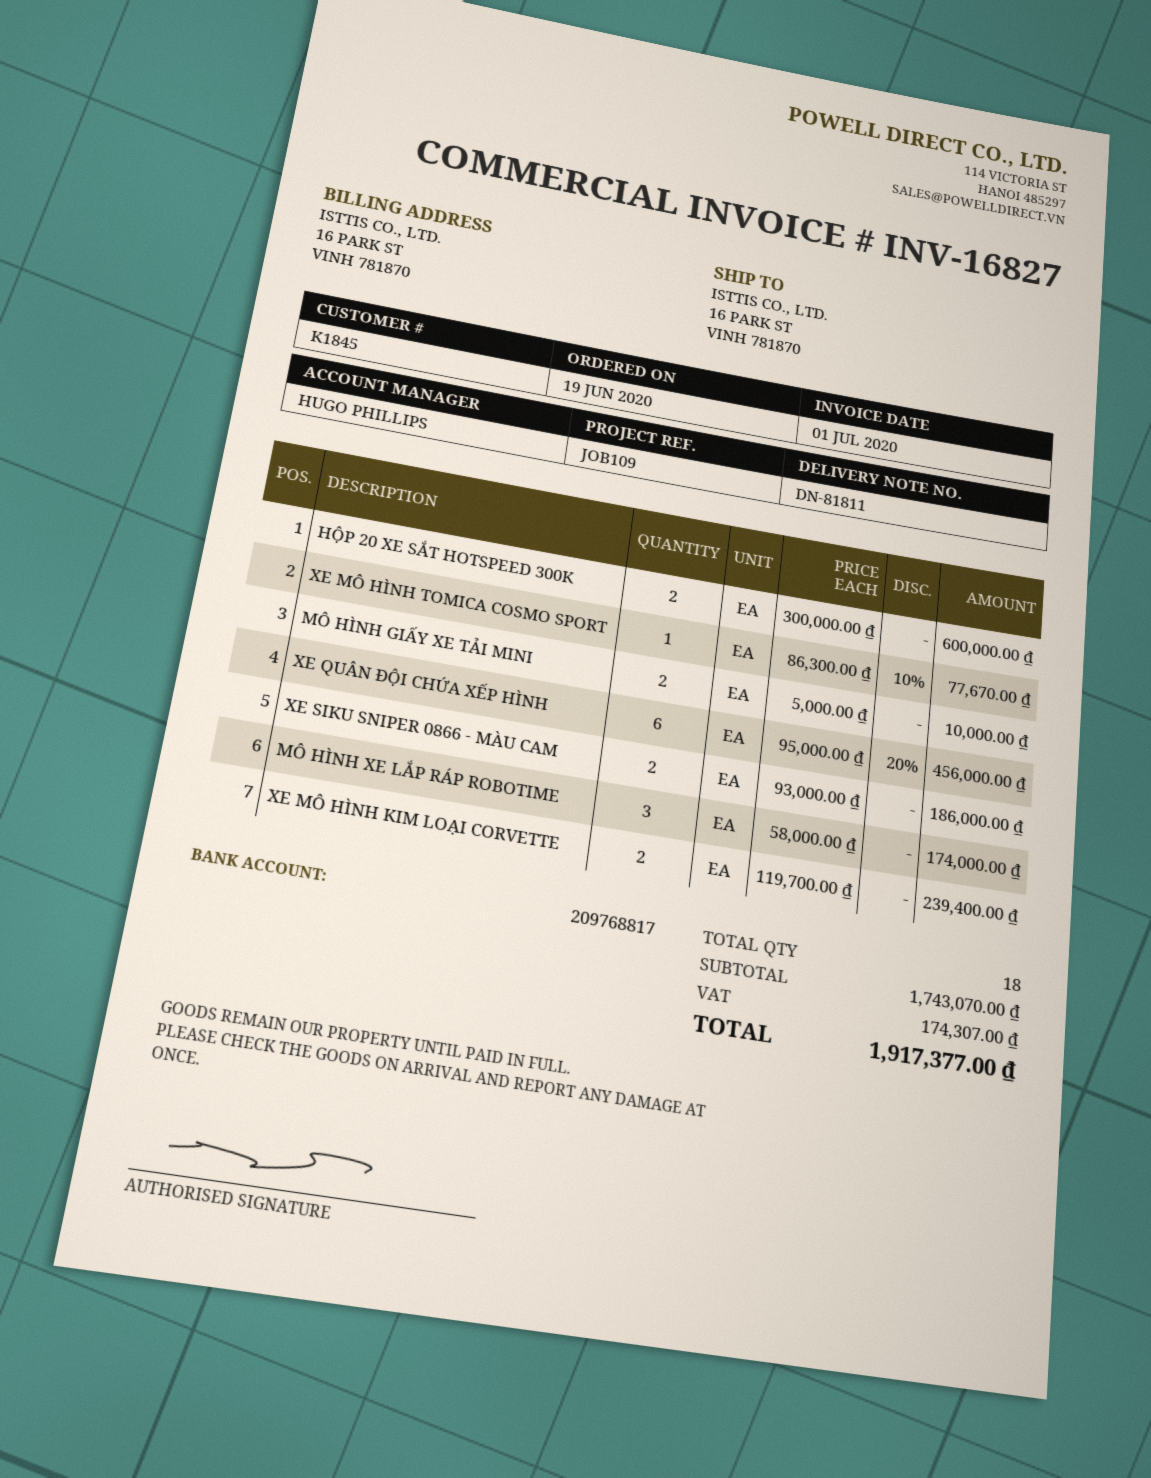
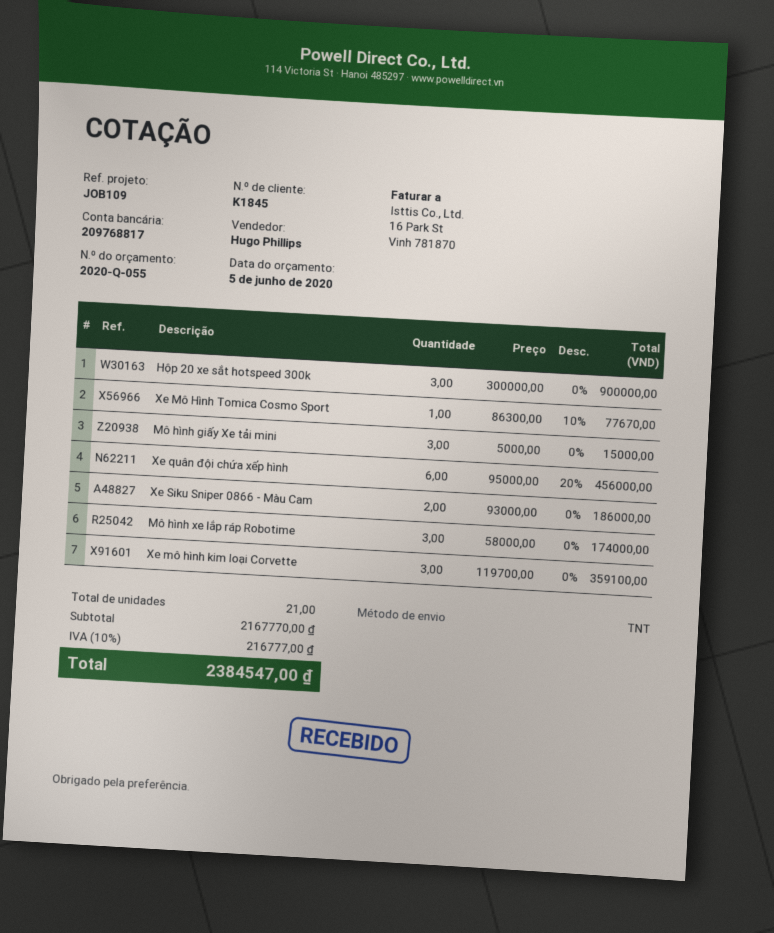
HỘP 20 XE SẮT HOTSPEED 300K: 2 x 300000.00 = 600000.00 -> 3 x 300000.00 = 900000.00
MÔ HÌNH GIẤY XE TẢI MINI: 2 x 5000.00 = 10000.00 -> 3 x 5000.00 = 15000.00
XE MÔ HÌNH KIM LOẠI CORVETTE: 2 x 119700.00 = 239400.00 -> 3 x 119700.00 = 359100.00
total quantity: 18 -> 21
subtotal: 1743070.00 -> 2167770.00
tax: 174307.00 -> 216777.00
total: 1917377.00 -> 2384547.00

